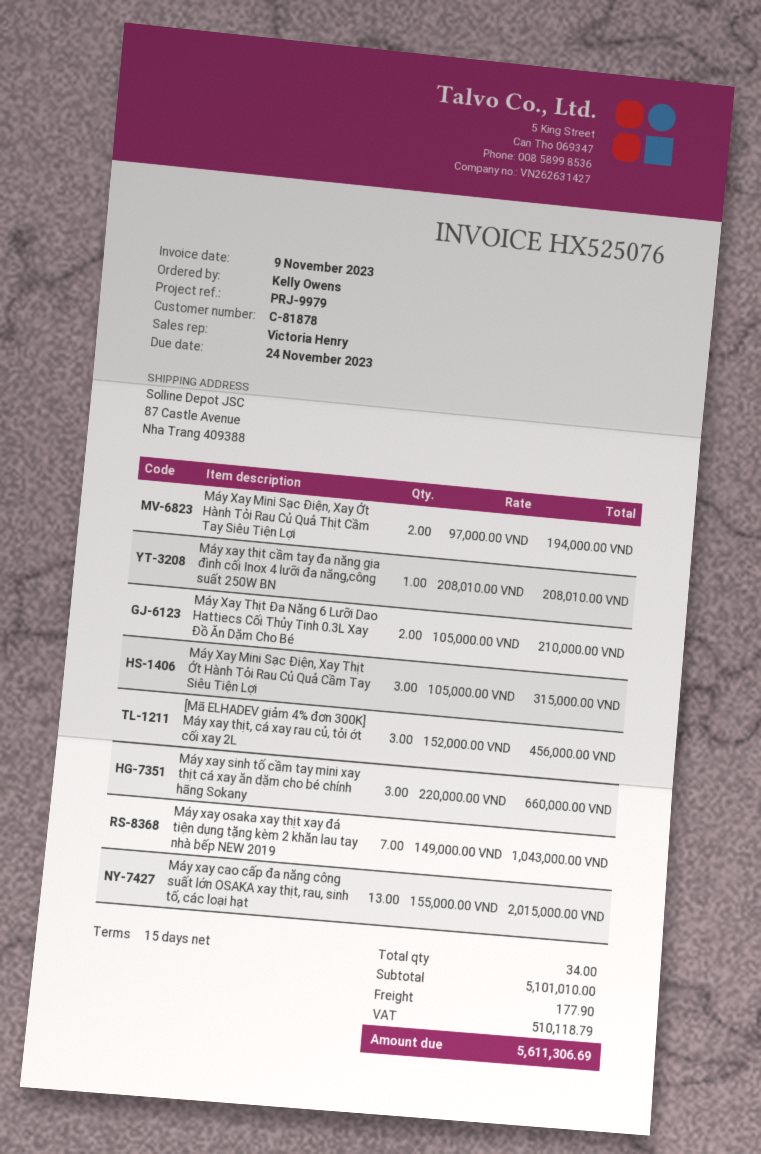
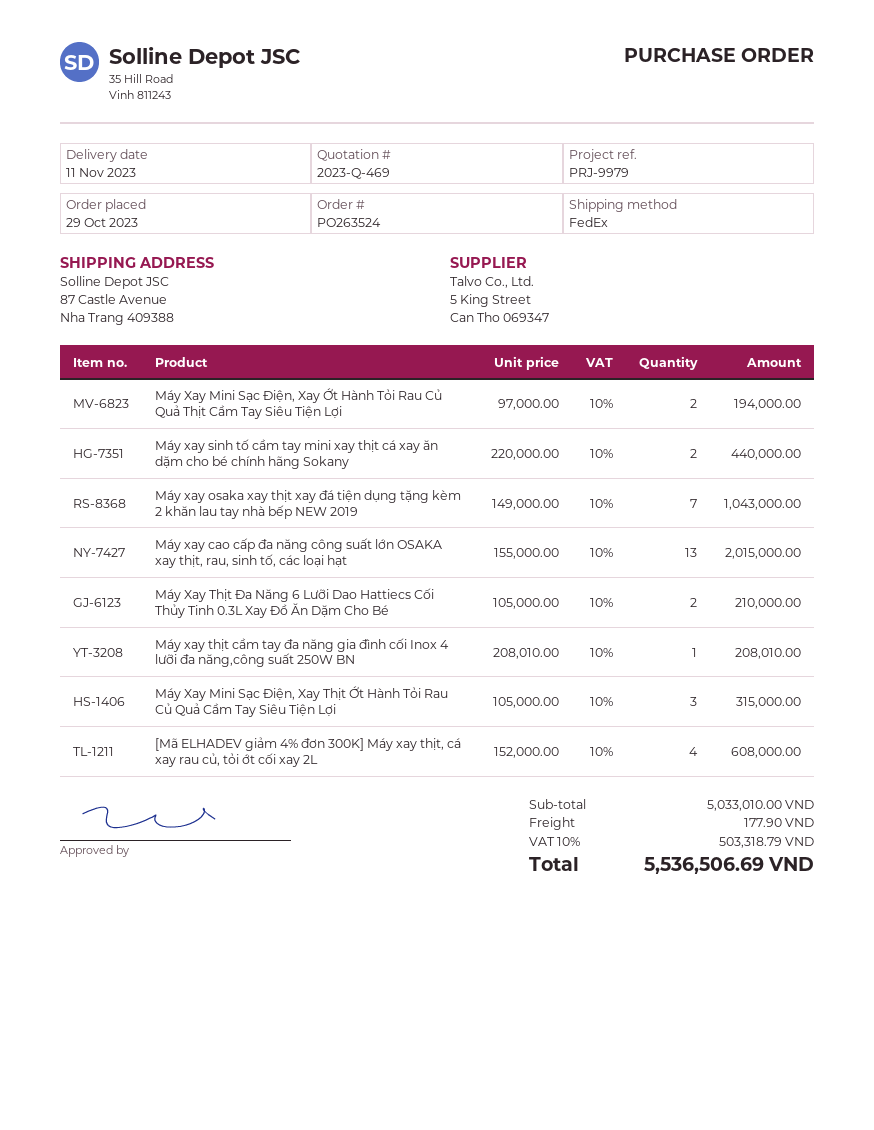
[Mã ELHADEV giảm 4% đơn 300K] Máy xay thịt, cá xay rau củ, tỏi ớt cối xay 2L: 3 x 152000.00 = 456000.00 -> 4 x 152000.00 = 608000.00
Máy xay sinh tố cầm tay mini xay thịt cá xay ăn dặm cho bé chính hãng Sokany: 3 x 220000.00 = 660000.00 -> 2 x 220000.00 = 440000.00
subtotal: 5101010.00 -> 5033010.00
tax: 510118.79 -> 503318.79
total: 5611306.69 -> 5536506.69

